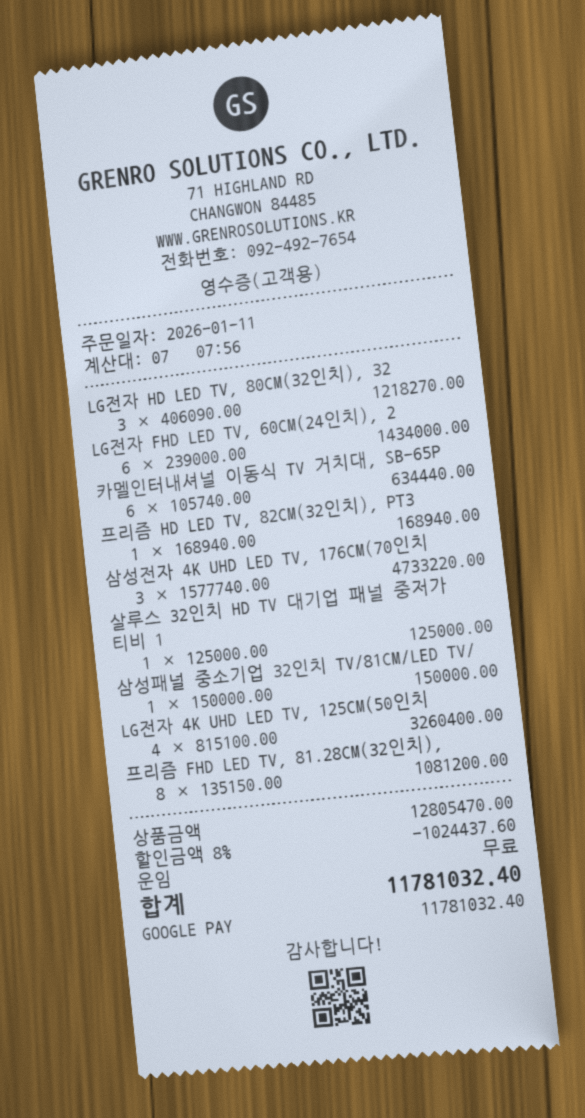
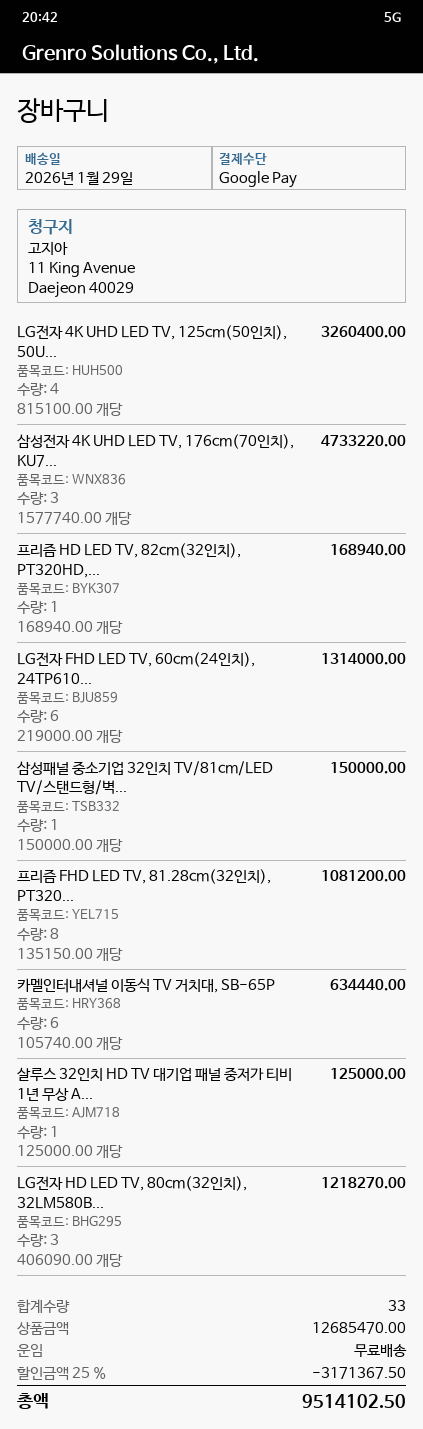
LG전자 FHD LED TV, 60CM(24인치), 2: 6 x 239000.00 = 1434000.00 -> 6 x 219000.00 = 1314000.00
subtotal: 12805470.00 -> 12685470.00
discount: 8% = 1024437.60 -> 25% = 3171367.50
total: 11781032.40 -> 9514102.50

